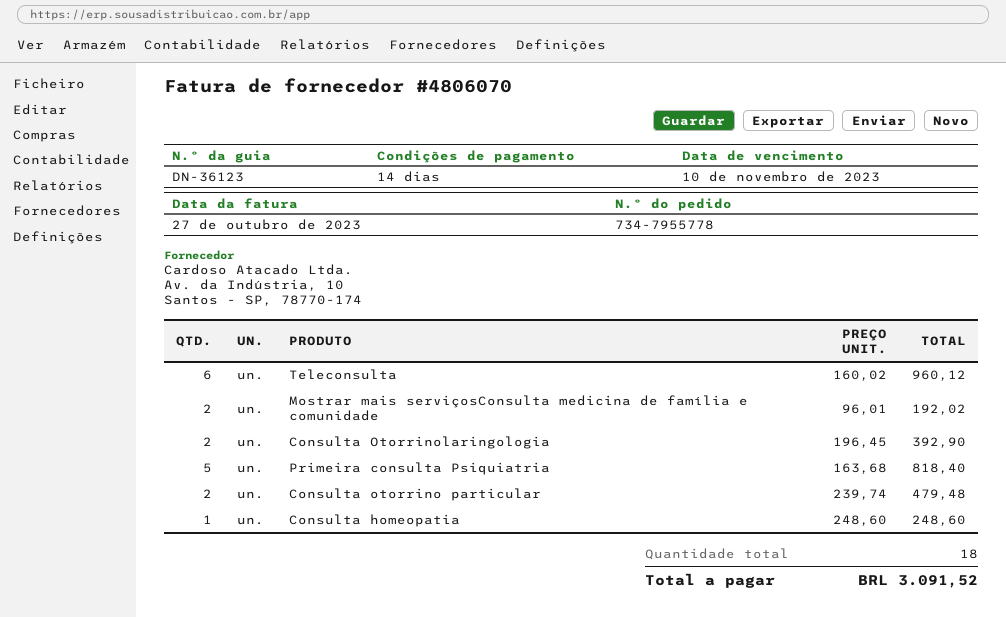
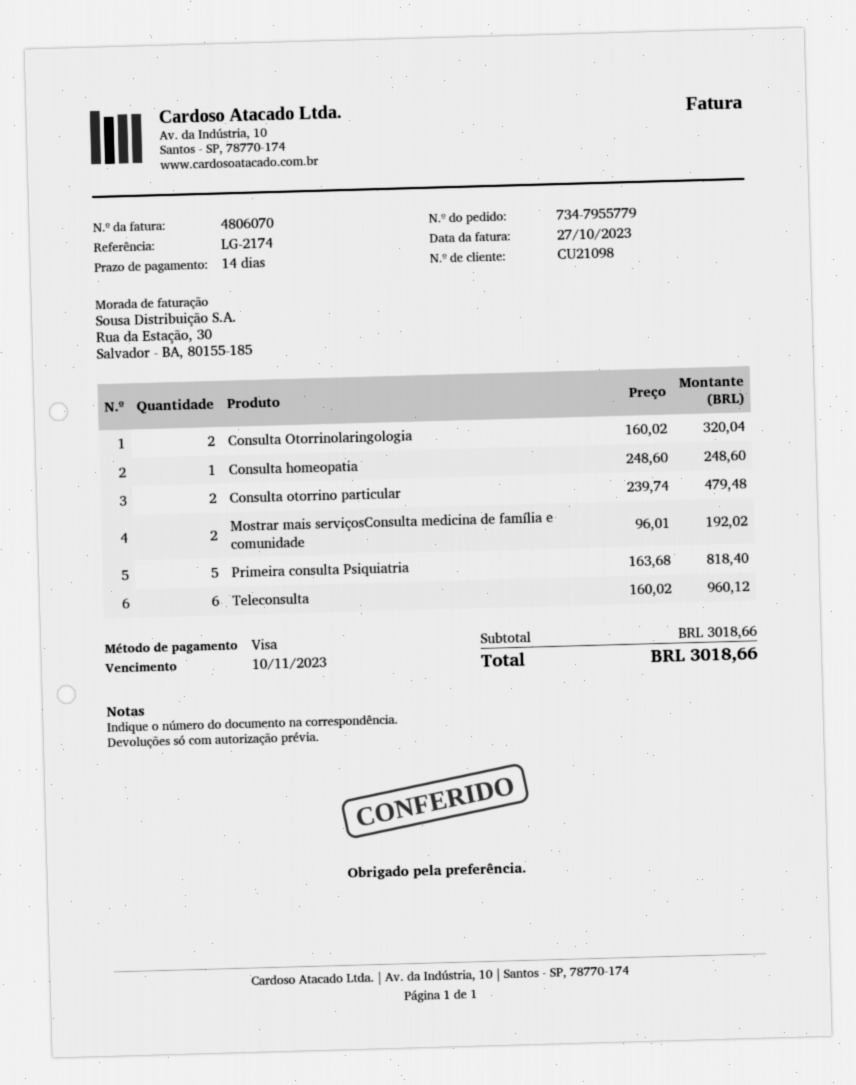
order number: 734-7955778 -> 734-7955779
Consulta Otorrinolaringologia: 2 x 196.45 = 392.90 -> 2 x 160.02 = 320.04
total: 3091.52 -> 3018.66

